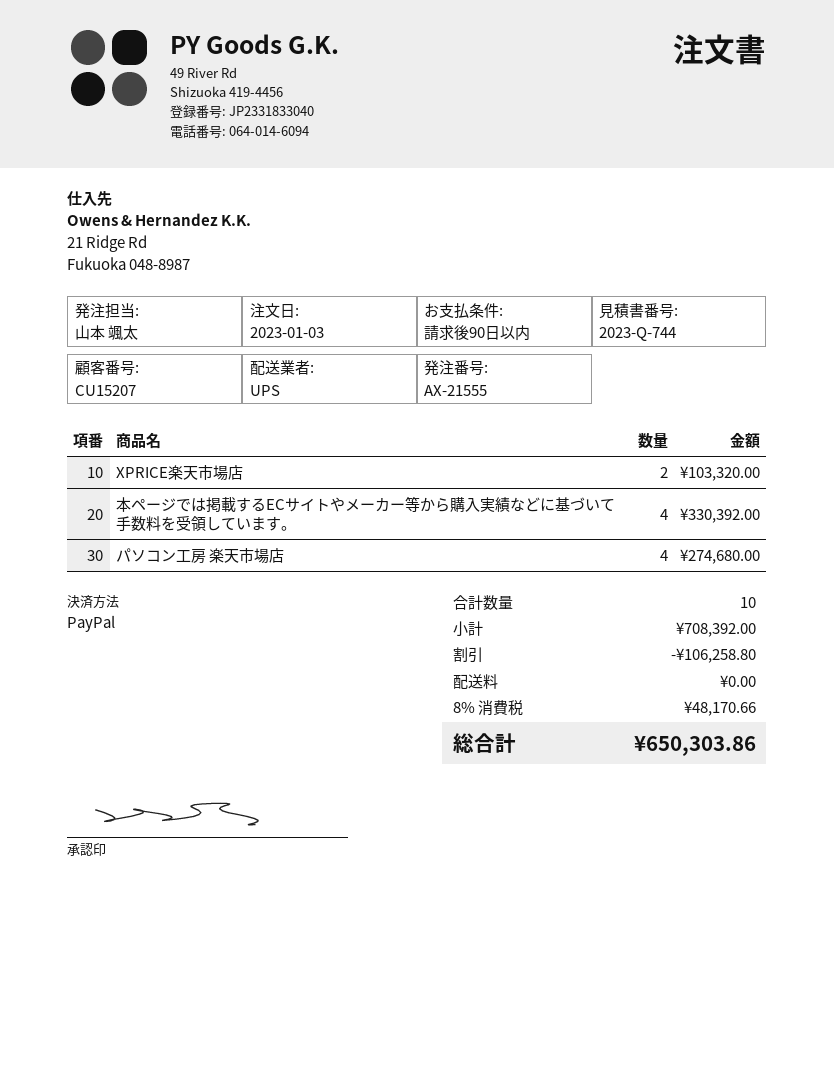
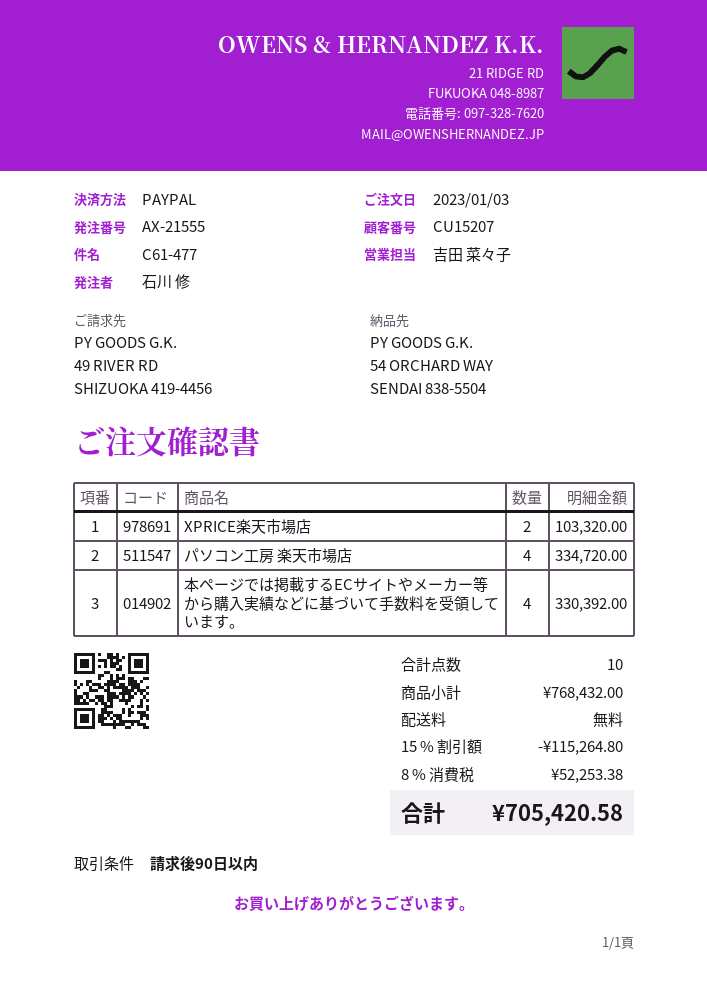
ordered by: 山本 颯太 -> 石川 修
パソコン工房 楽天市場店: 4 for 274680.00 -> 4 for 334720.00
subtotal: 708392.00 -> 768432.00
discount: 106258.80 -> 115264.80
tax: 8% = 48170.66 -> 8% = 52253.38
total: 650303.86 -> 705420.58

